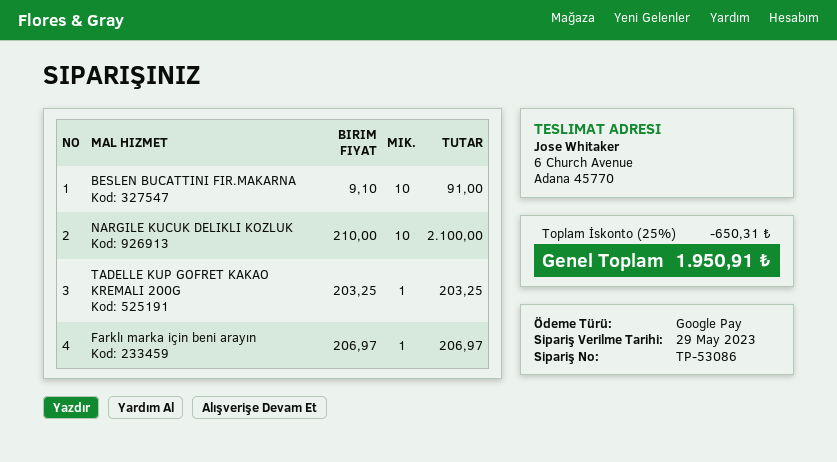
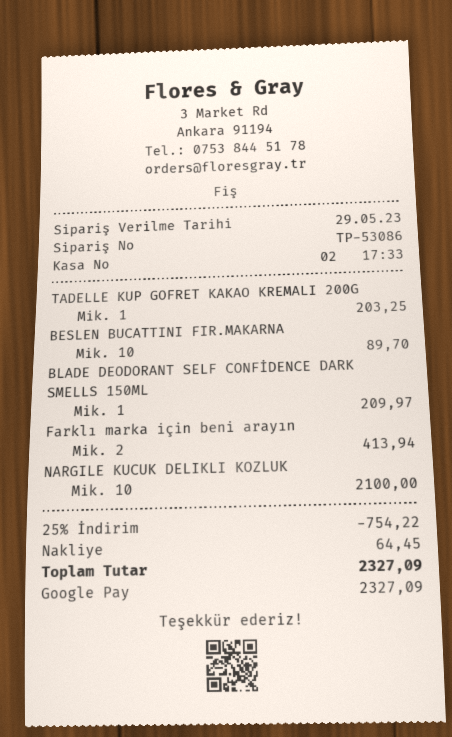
BESLEN BUCATTINI FIR.MAKARNA: 10 for 91.00 -> 10 for 89.70
Farklı marka için beni arayın: 1 for 206.97 -> 2 for 413.94
BLADE DEODORANT SELF CONFİDENCE DARK SMELLS 150ML: none -> 1 for 209.97
discount: 25% = 650.31 -> 25% = 754.22
shipping: none -> 64.45
total: 1950.91 -> 2327.09

